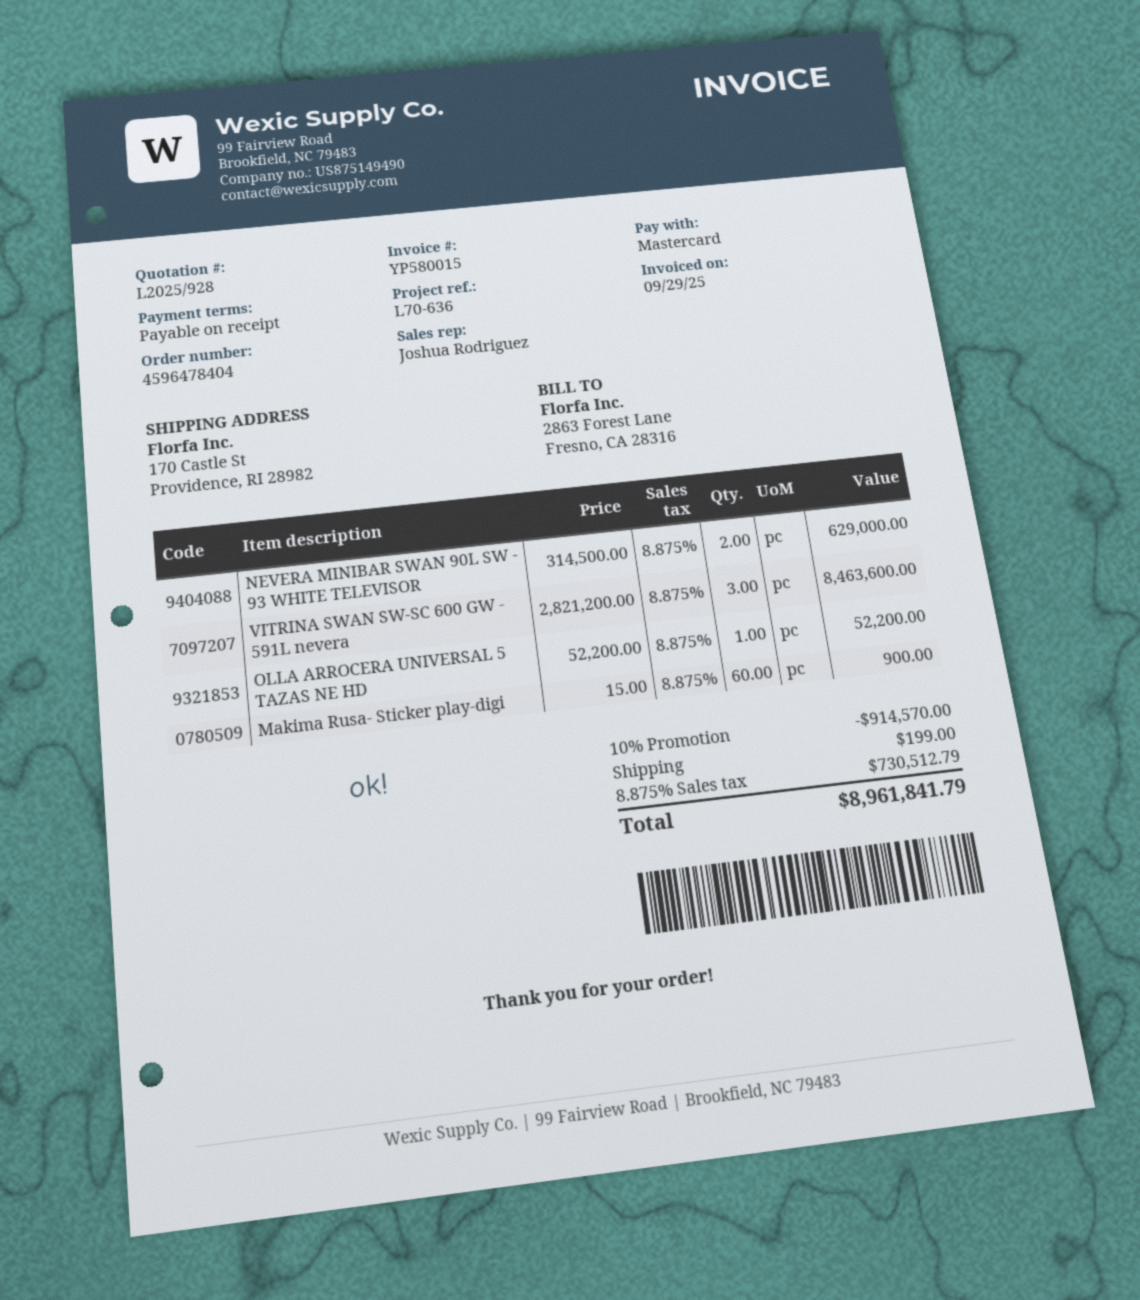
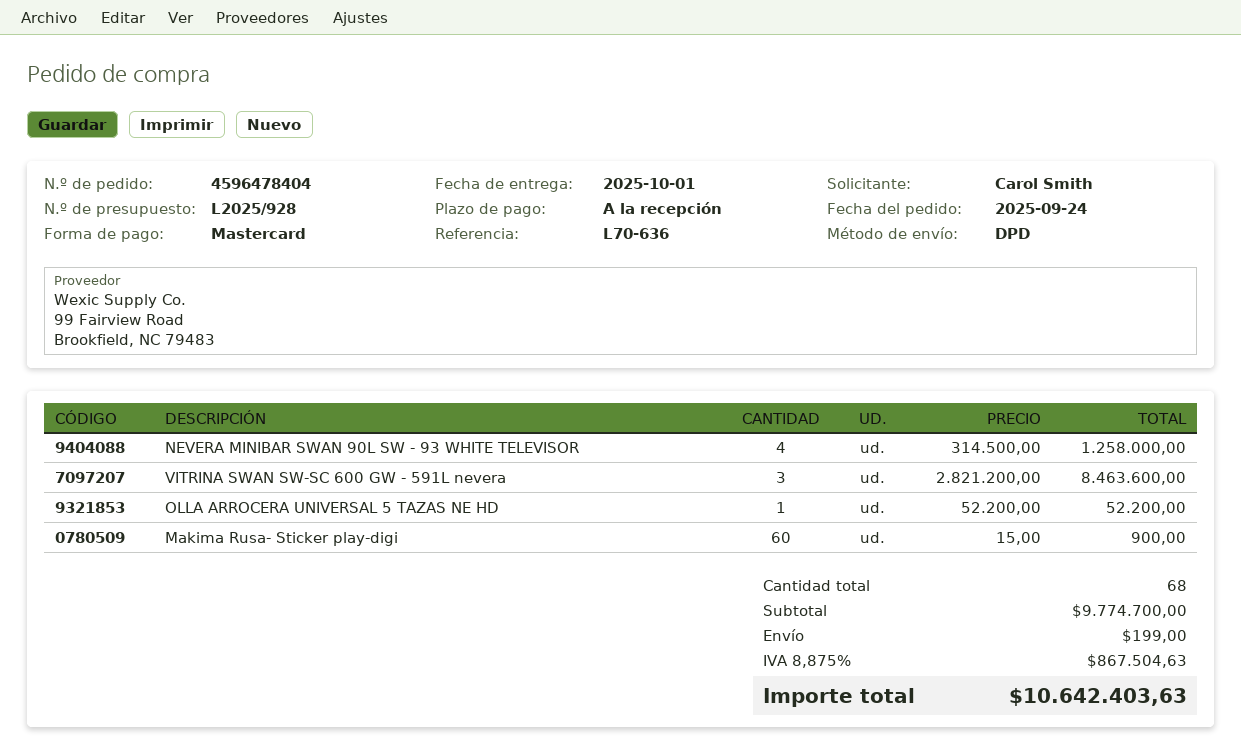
NEVERA MINIBAR SWAN 90L SW - 93 WHITE TELEVISOR: 2 x 314500.00 = 629000.00 -> 4 x 314500.00 = 1258000.00
discount: 10% = 914570.00 -> none
tax: 8.875% = 730512.79 -> 8.875% = 867504.63
total: 8961841.79 -> 10642403.63

